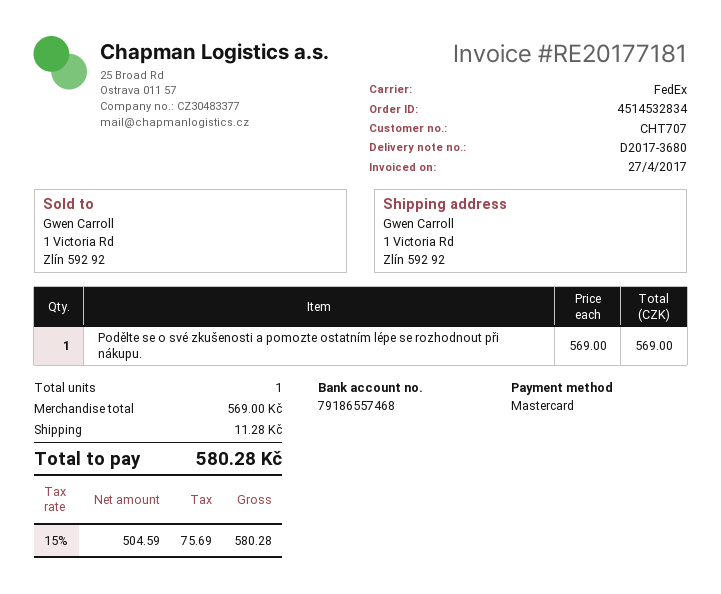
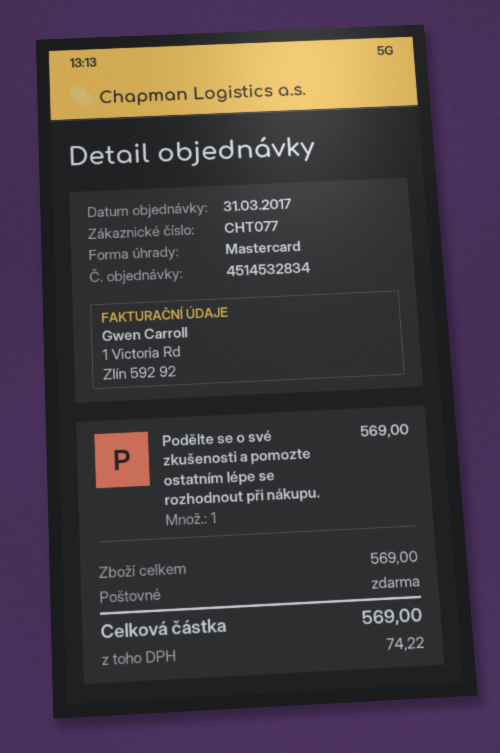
customer number: CHT707 -> CHT077
shipping: 11.28 -> 0.00
tax: 75.69 -> 74.22
total: 580.28 -> 569.00

